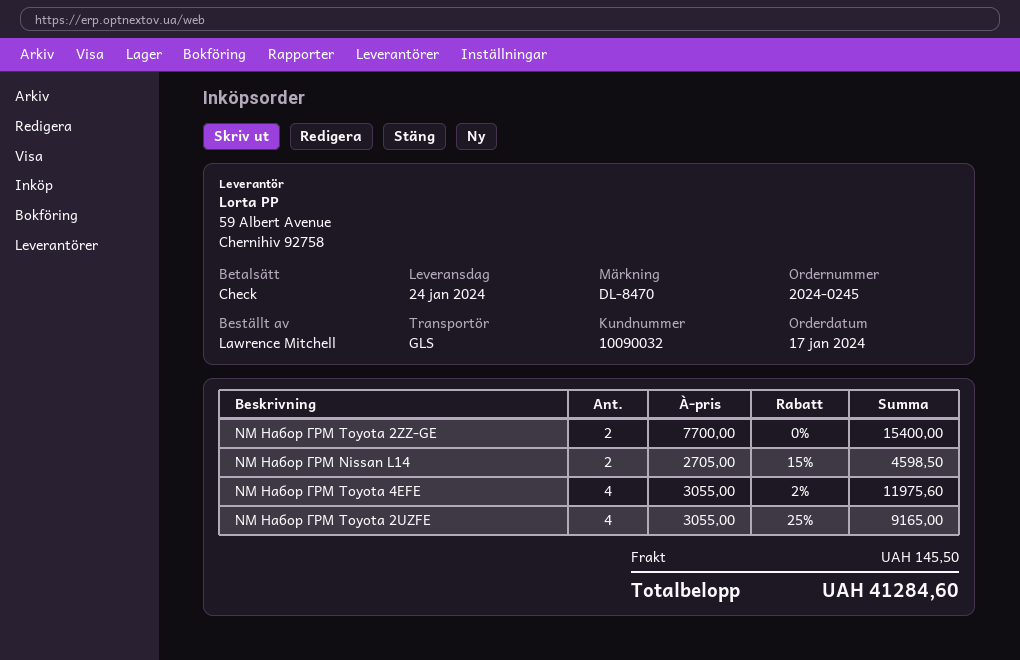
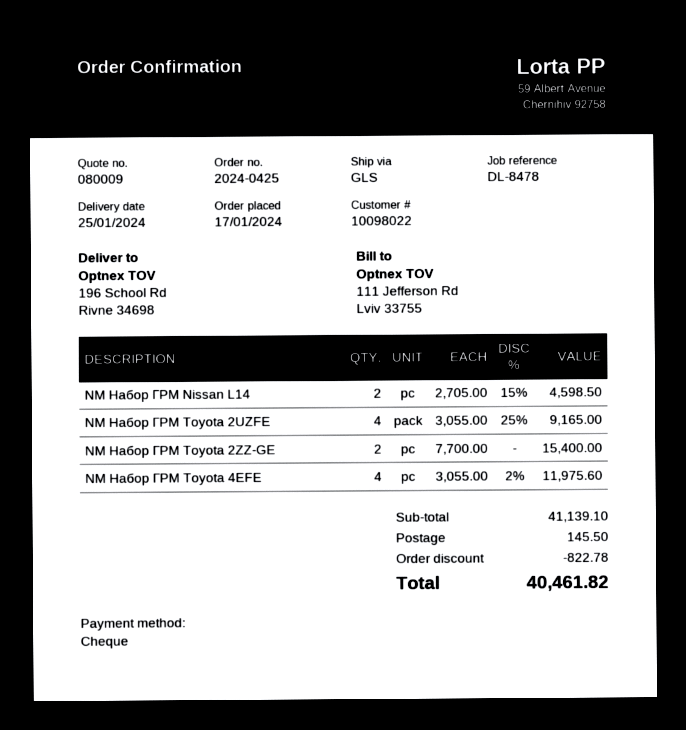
order number: 2024-0245 -> 2024-0425
delivery date: 2024-01-24 -> 2024-01-25
customer number: 10090032 -> 10098022
reference: DL-8470 -> DL-8478
discount: none -> 822.78
total: 41284.60 -> 40461.82

